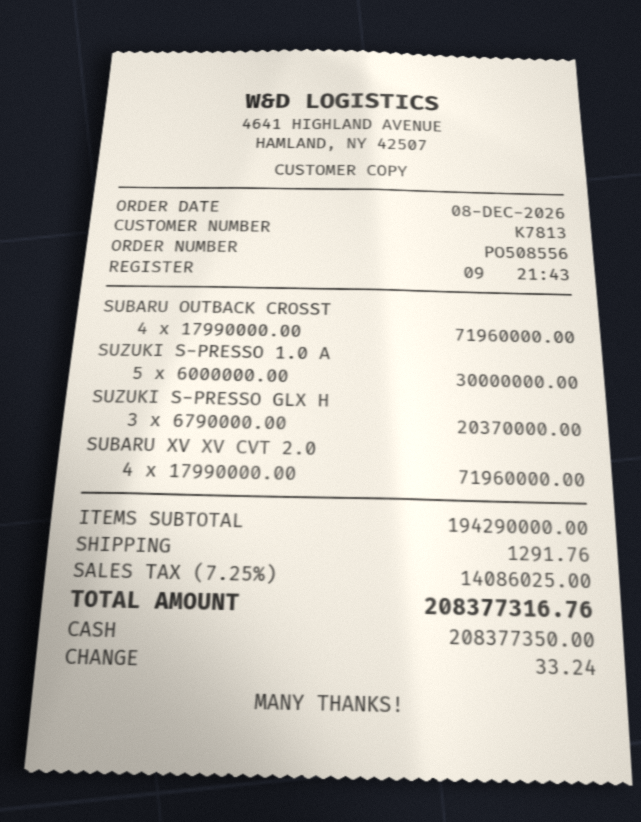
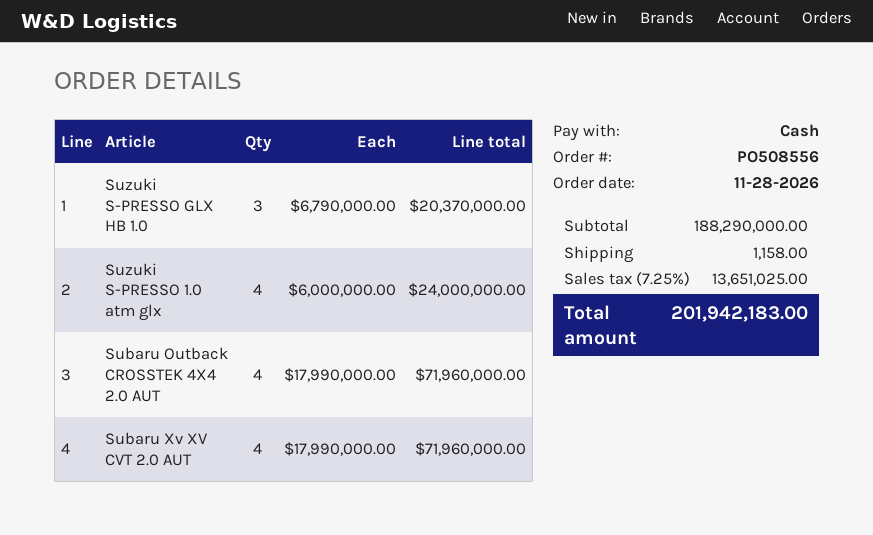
order date: 2026-12-08 -> 2026-11-28
SUZUKI S-PRESSO 1.0 A: 5 x 6000000.00 = 30000000.00 -> 4 x 6000000.00 = 24000000.00
subtotal: 194290000.00 -> 188290000.00
shipping: 1291.76 -> 1158.00
tax: 7.25% = 14086025.00 -> 7.25% = 13651025.00
total: 208377316.76 -> 201942183.00

